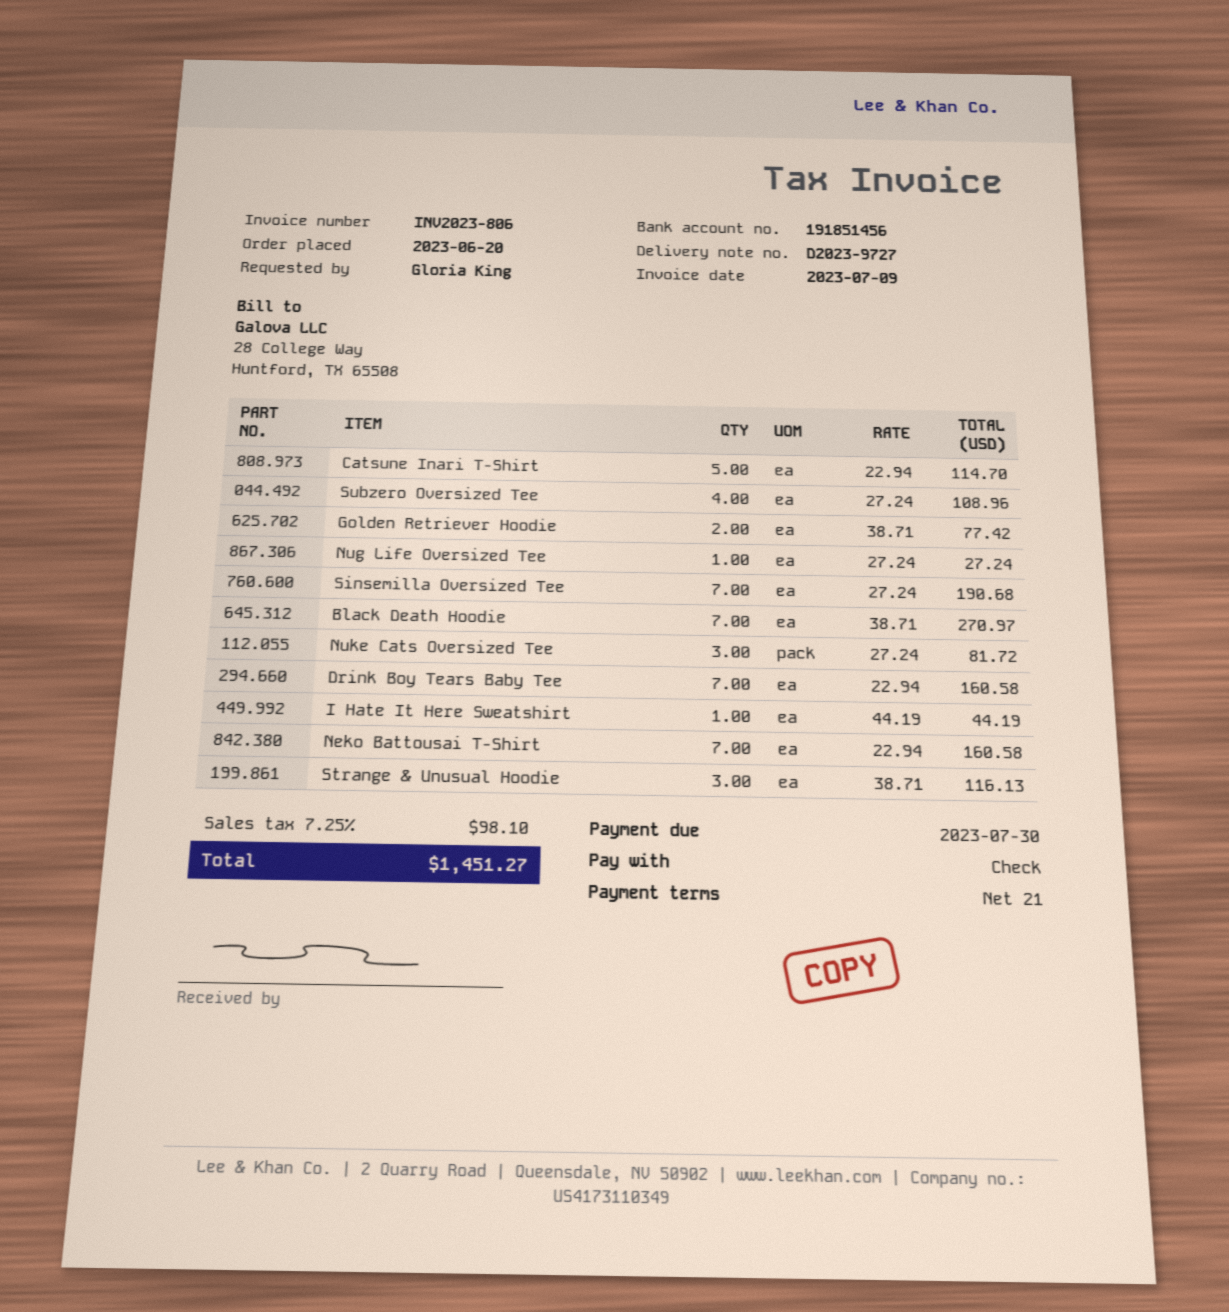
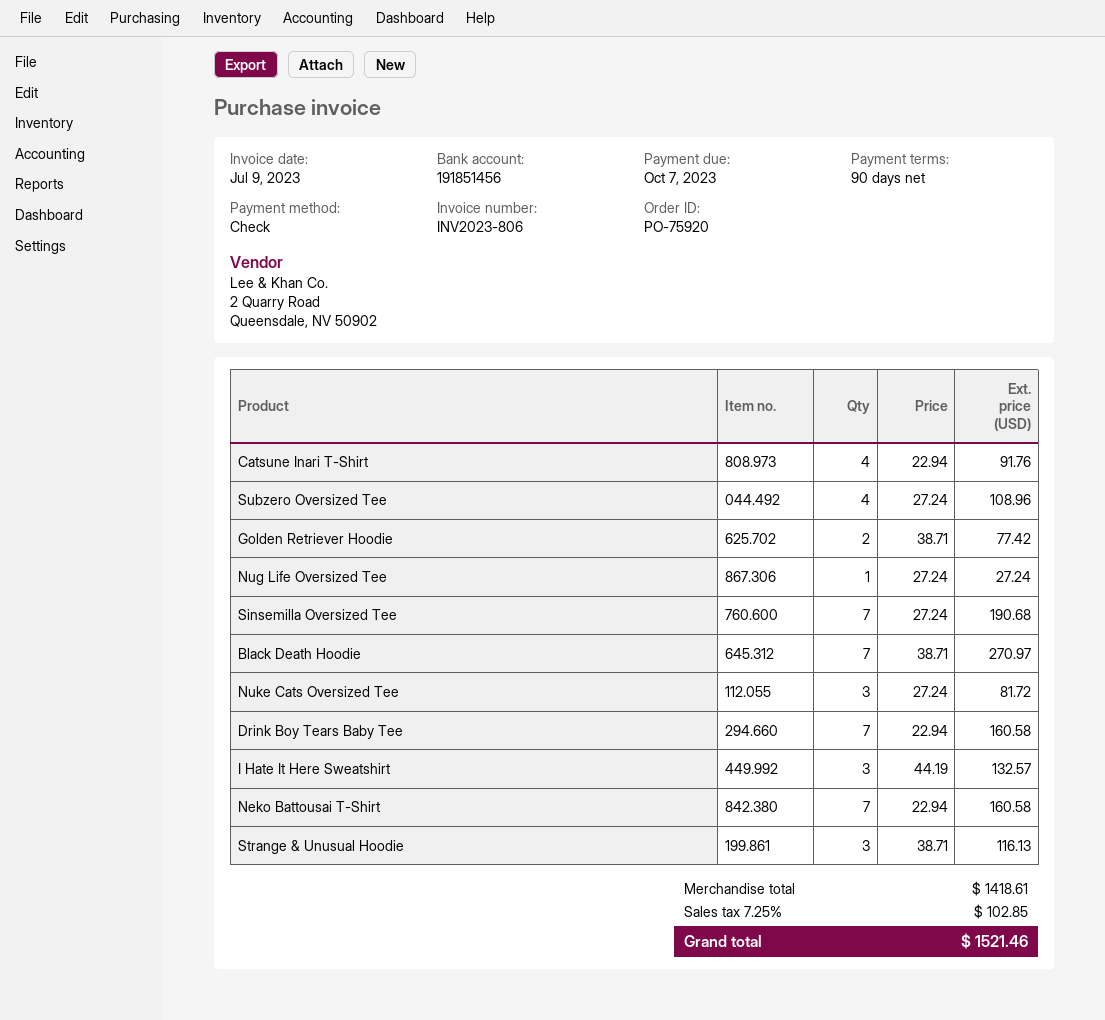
payment terms: 21 days -> 90 days
due date: 2023-07-30 -> 2023-10-07
Catsune Inari T-Shirt: 5 x 22.94 = 114.70 -> 4 x 22.94 = 91.76
I Hate It Here Sweatshirt: 1 x 44.19 = 44.19 -> 3 x 44.19 = 132.57
tax: 7.25% = 98.10 -> 7.25% = 102.85
total: 1451.27 -> 1521.46

